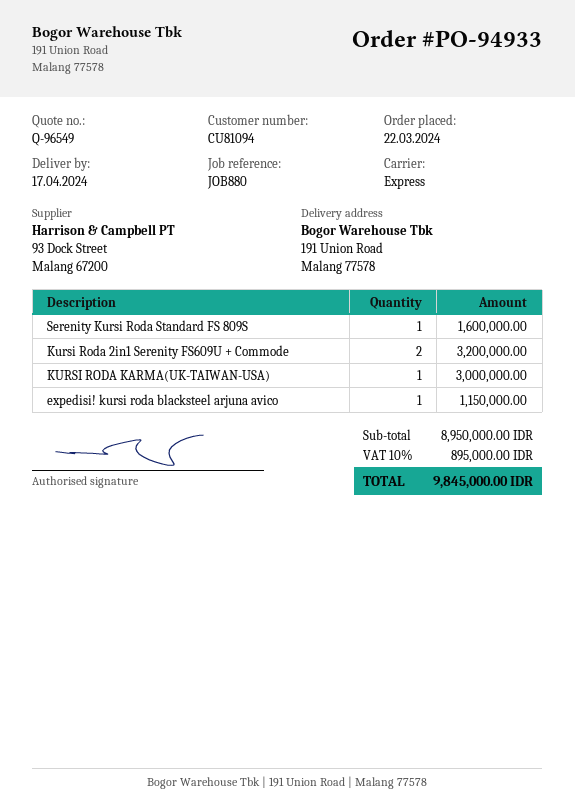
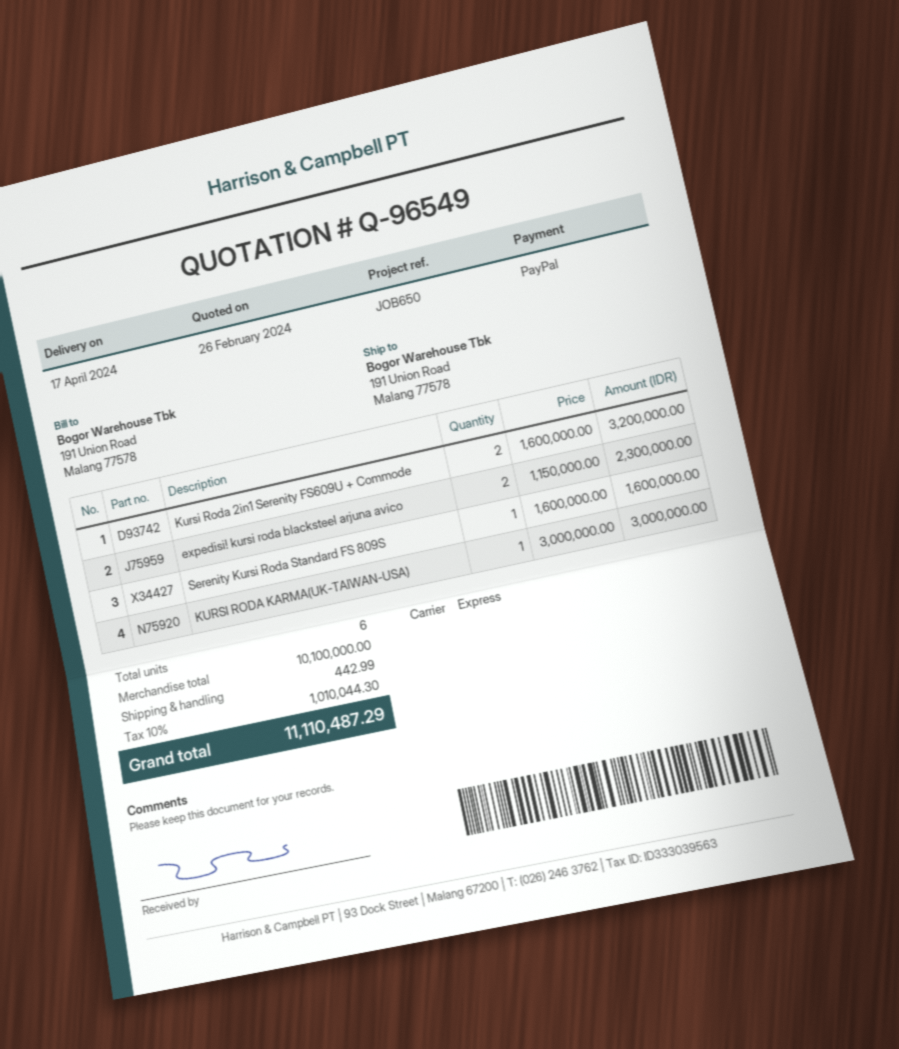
reference: JOB880 -> JOB650
expedisi! kursi roda blacksteel arjuna avico: 1 for 1150000.00 -> 2 for 2300000.00
subtotal: 8950000.00 -> 10100000.00
shipping: none -> 442.99
tax: 10% = 895000.00 -> 10% = 1010044.30
total: 9845000.00 -> 11110487.29

